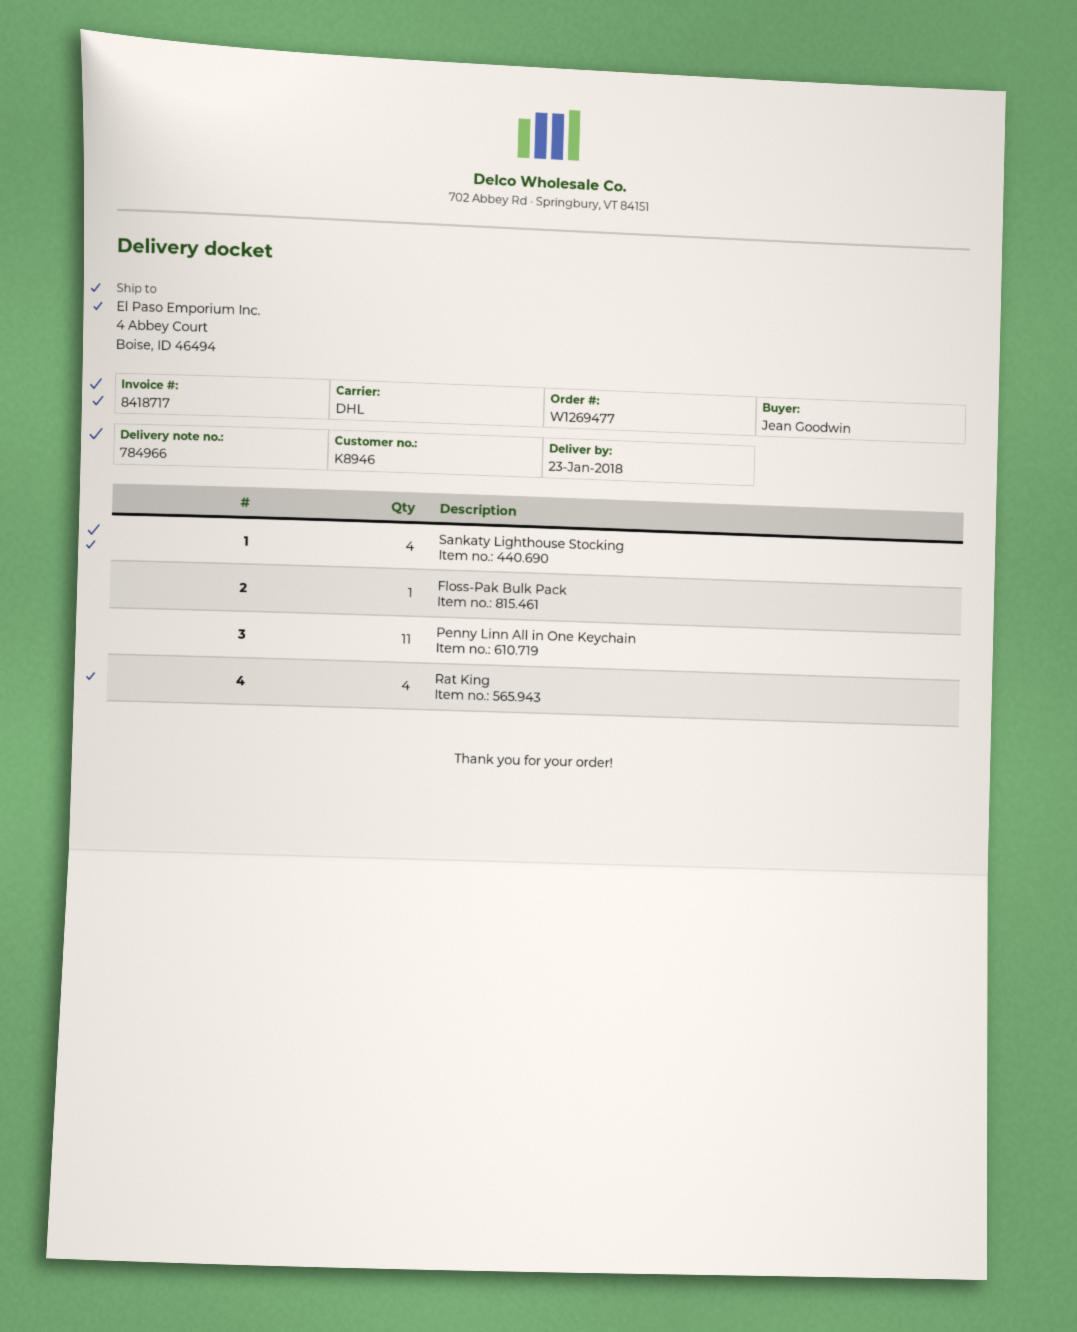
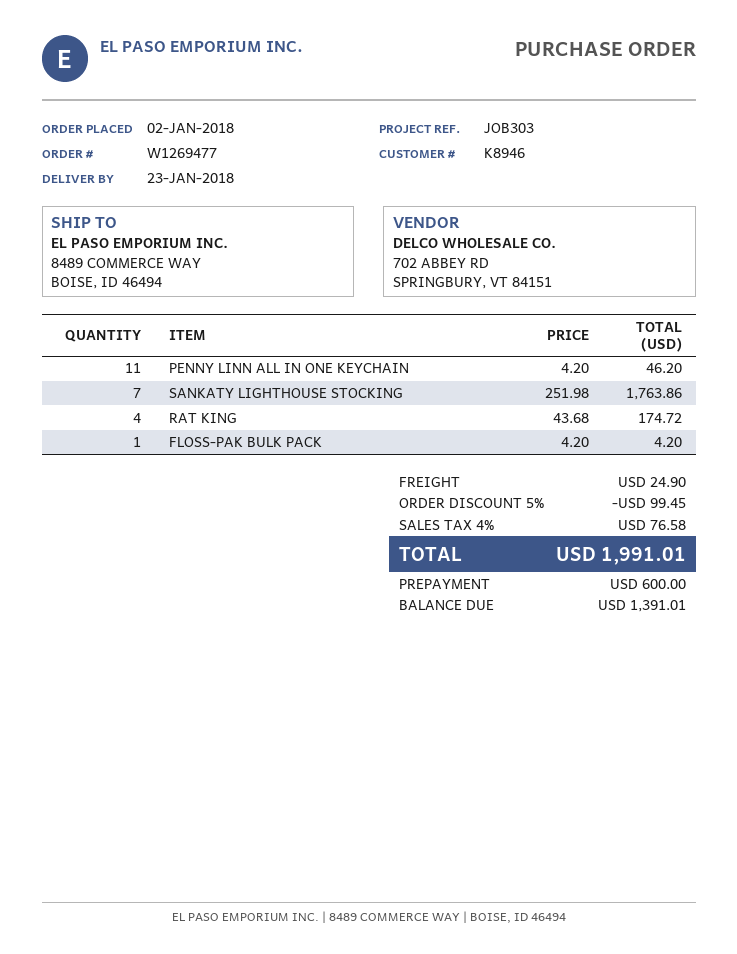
ship to: 4 Abbey Court, Boise, ID 46494 -> 8489 COMMERCE WAY, BOISE, ID 46494
Sankaty Lighthouse Stocking: 4 -> 7

